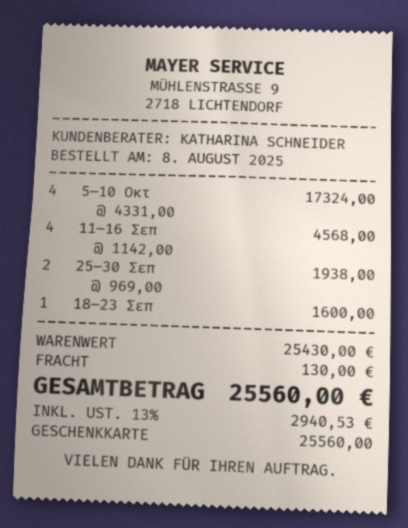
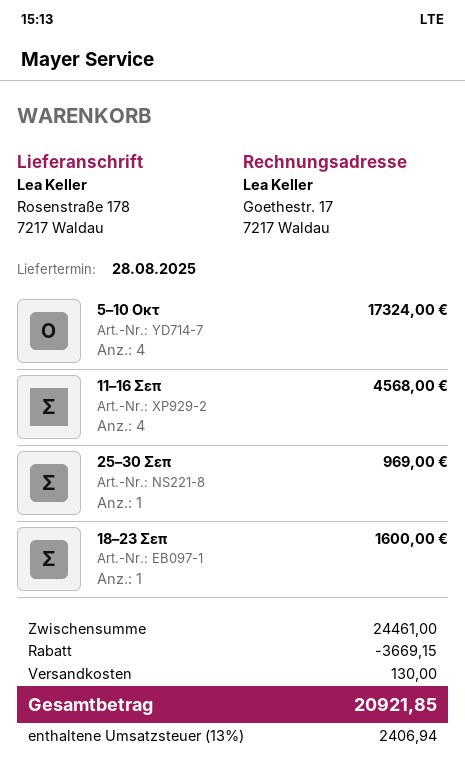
25–30 Σεπ: 2 for 1938.00 -> 1 for 969.00
subtotal: 25430.00 -> 24461.00
discount: none -> 3669.15
tax: 13% = 2940.53 -> 13% = 2406.94
total: 25560.00 -> 20921.85

